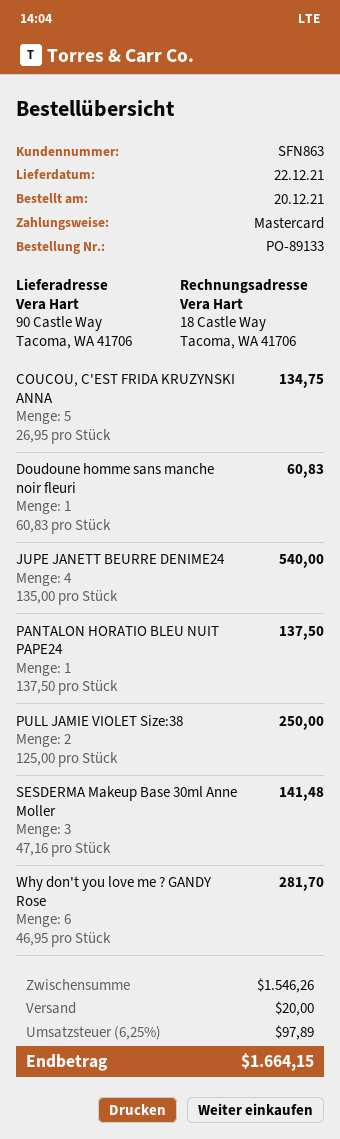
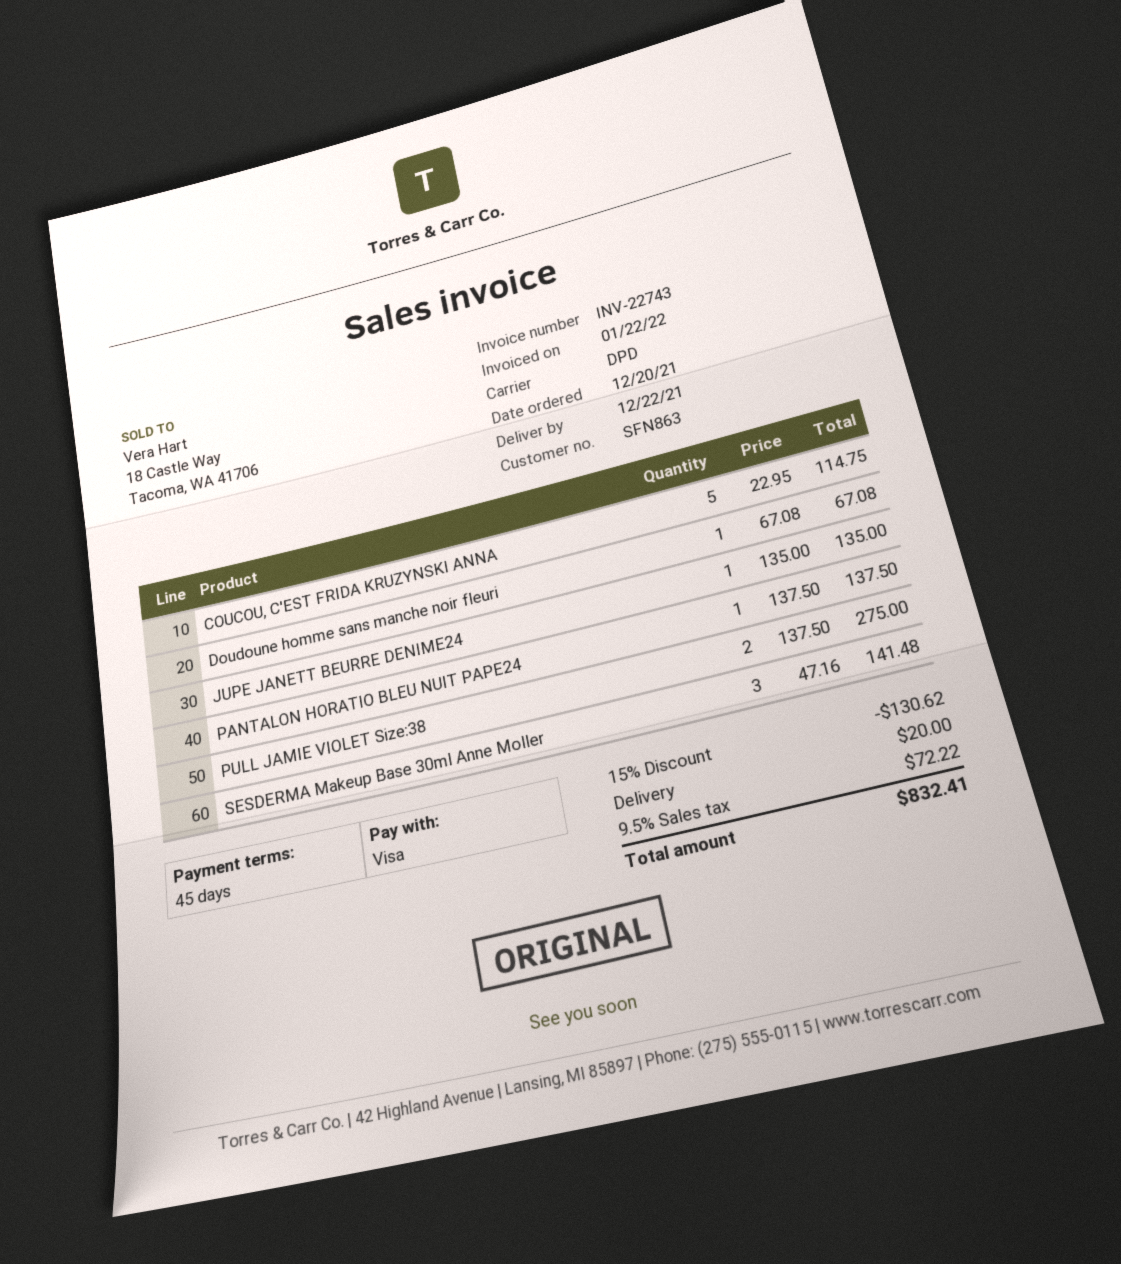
payment method: Mastercard -> Visa
COUCOU, C'EST FRIDA KRUZYNSKI ANNA: 5 x 26.95 = 134.75 -> 5 x 22.95 = 114.75
Doudoune homme sans manche noir fleuri: 1 x 60.83 = 60.83 -> 1 x 67.08 = 67.08
JUPE JANETT BEURRE DENIME24: 4 x 135.00 = 540.00 -> 1 x 135.00 = 135.00
PULL JAMIE VIOLET Size:38: 2 x 125.00 = 250.00 -> 2 x 137.50 = 275.00
Why don't you love me ? GANDY Rose: 6 x 46.95 = 281.70 -> none
discount: none -> 15% = 130.62
tax: 6.25% = 97.89 -> 9.5% = 72.22
total: 1664.15 -> 832.41

